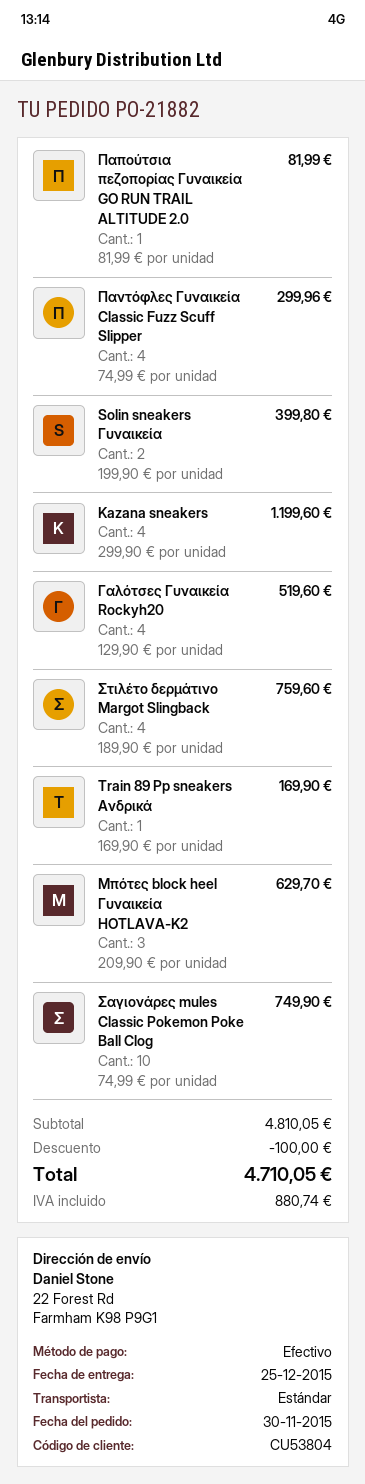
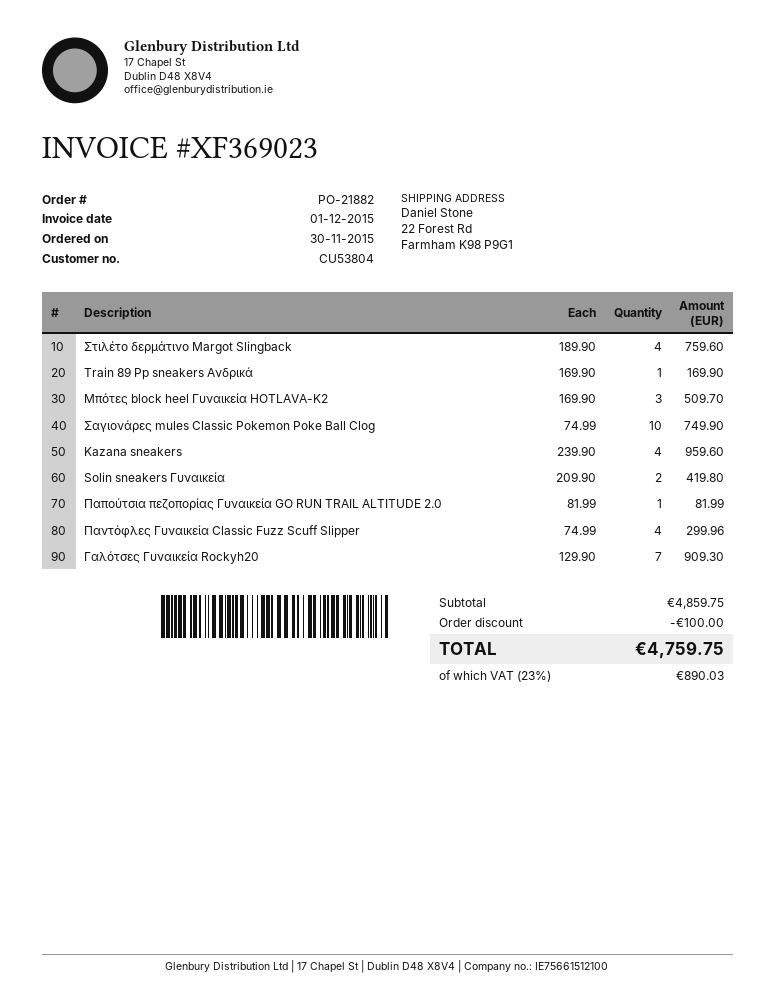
Solin sneakers Γυναικεία: 2 x 199.90 = 399.80 -> 2 x 209.90 = 419.80
Kazana sneakers: 4 x 299.90 = 1199.60 -> 4 x 239.90 = 959.60
Γαλότσες Γυναικεία Rockyh20: 4 x 129.90 = 519.60 -> 7 x 129.90 = 909.30
Μπότες block heel Γυναικεία HOTLAVA-K2: 3 x 209.90 = 629.70 -> 3 x 169.90 = 509.70
subtotal: 4810.05 -> 4859.75
tax: 880.74 -> 890.03
total: 4710.05 -> 4759.75

